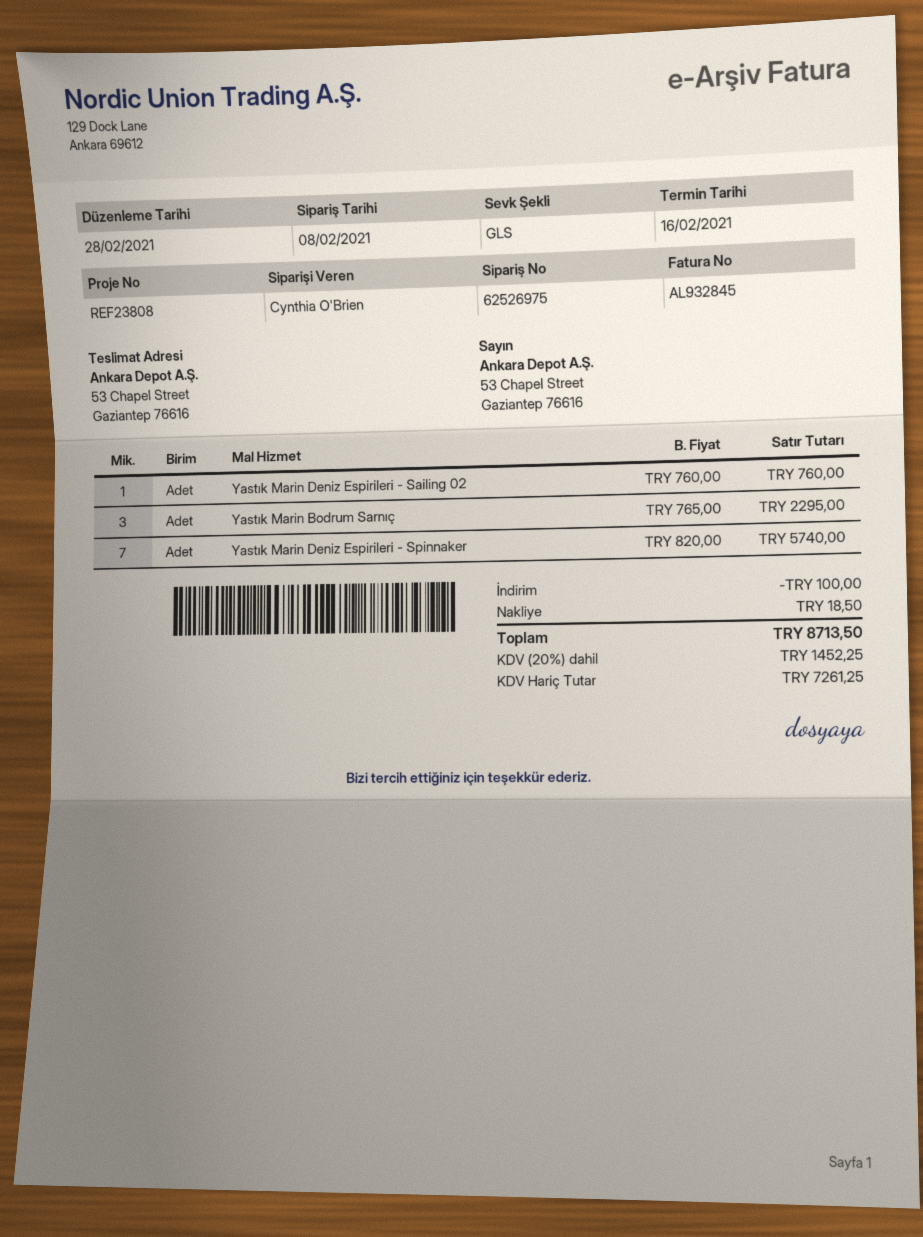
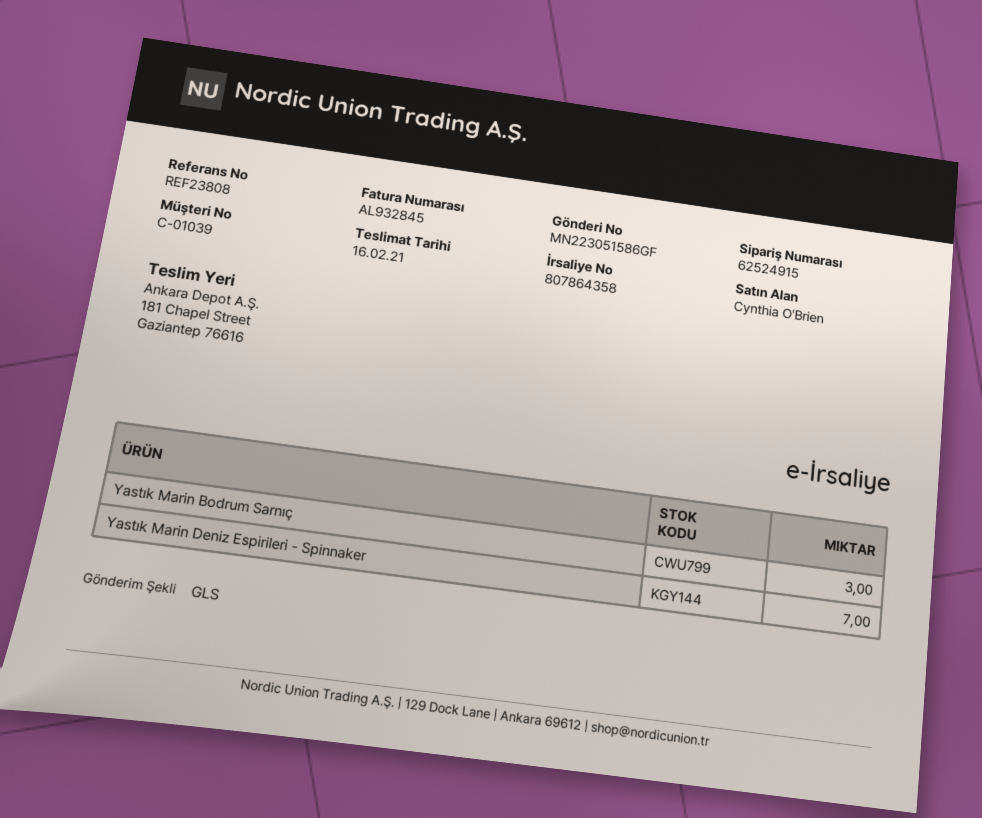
order number: 62526975 -> 62524915
ship to: 53 Chapel Street, Gaziantep 76616 -> 181 Chapel Street, Gaziantep 76616
Yastık Marin Deniz Espirileri - Sailing 02: 1 -> none

